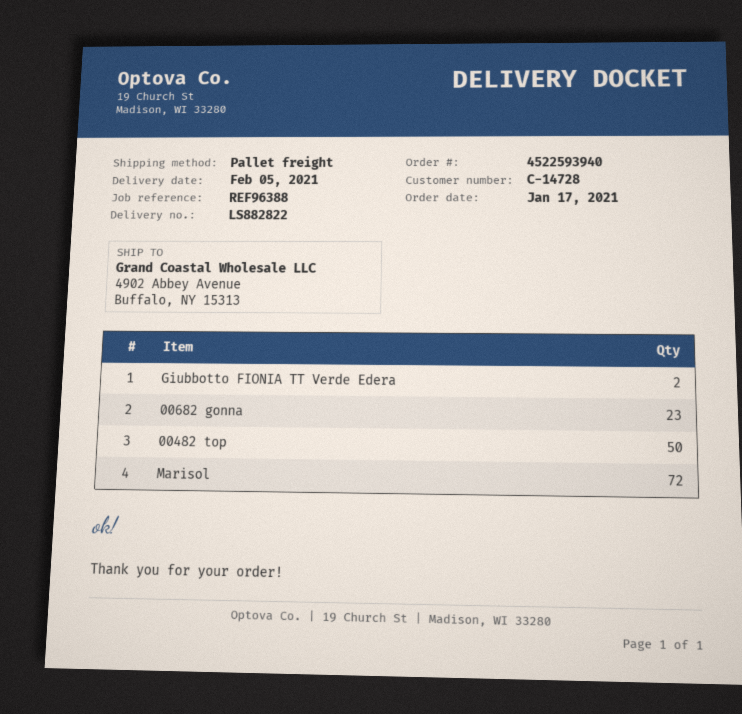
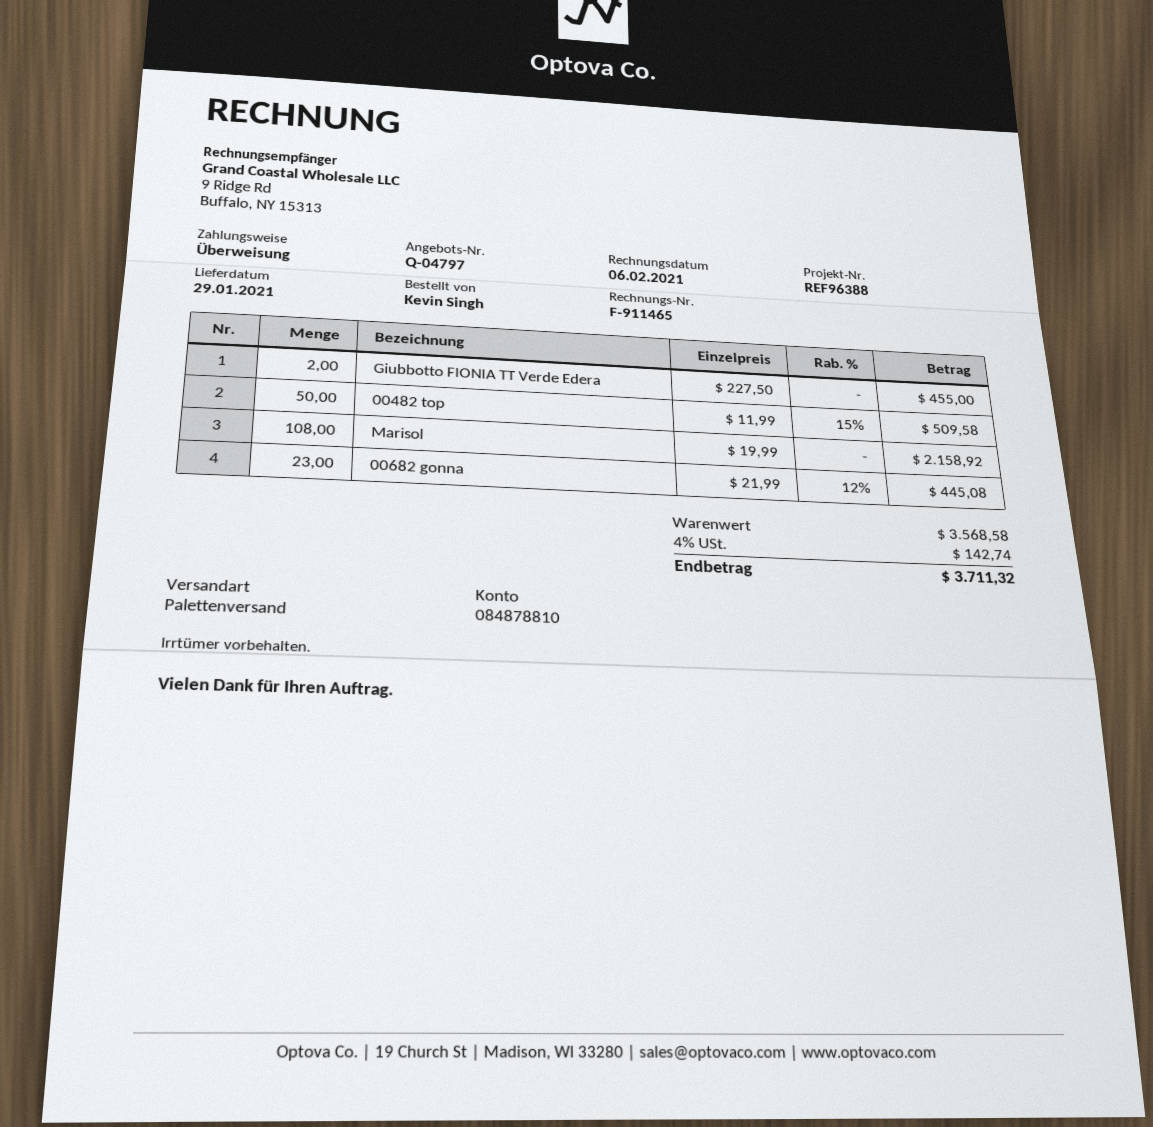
delivery date: 2021-02-05 -> 2021-01-29
Marisol: 72 -> 108

